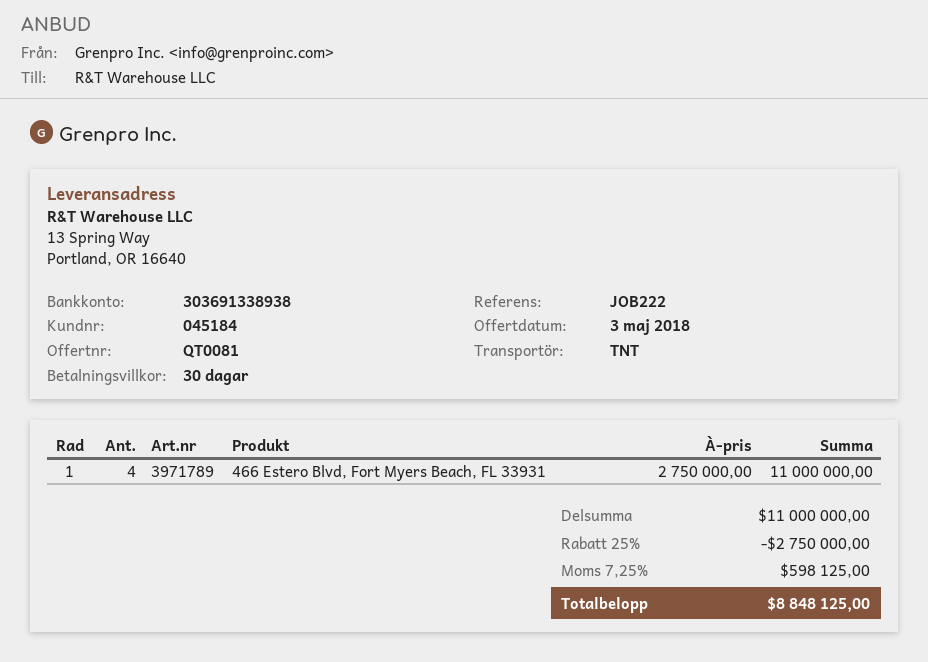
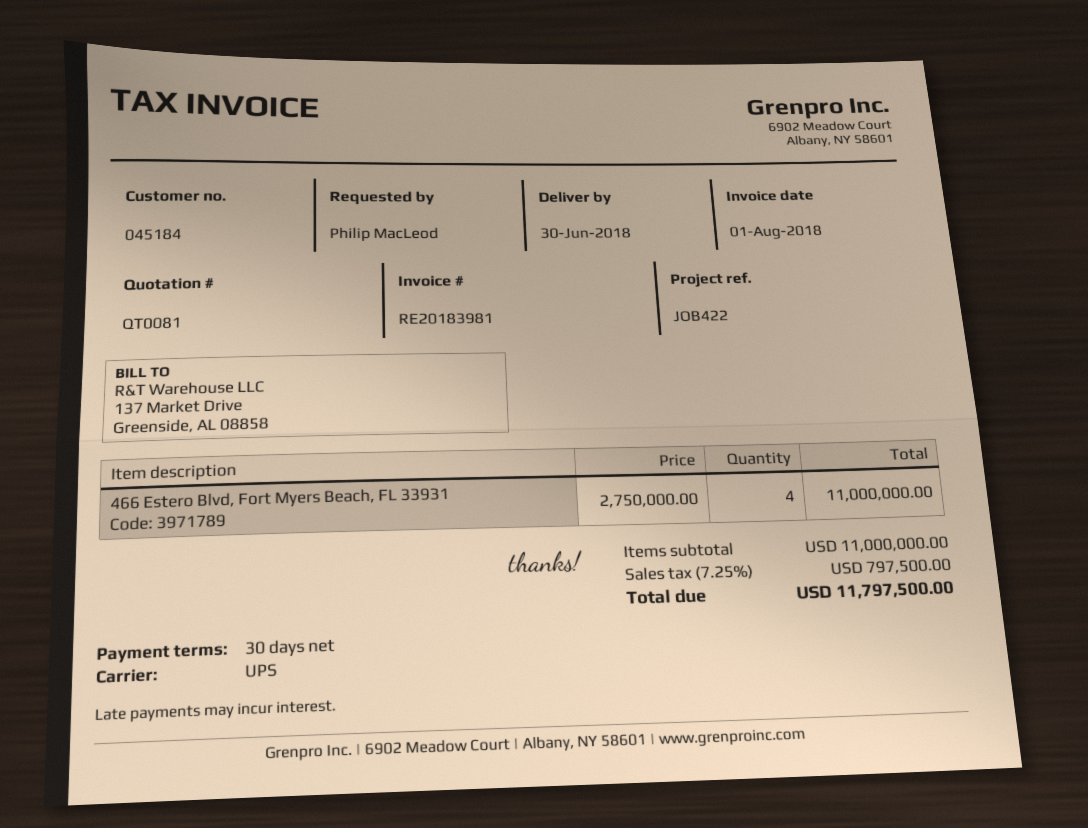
reference: JOB222 -> JOB422
shipping method: TNT -> UPS
discount: 25% = 2750000.00 -> none
tax: 7.25% = 598125.00 -> 7.25% = 797500.00
total: 8848125.00 -> 11797500.00

